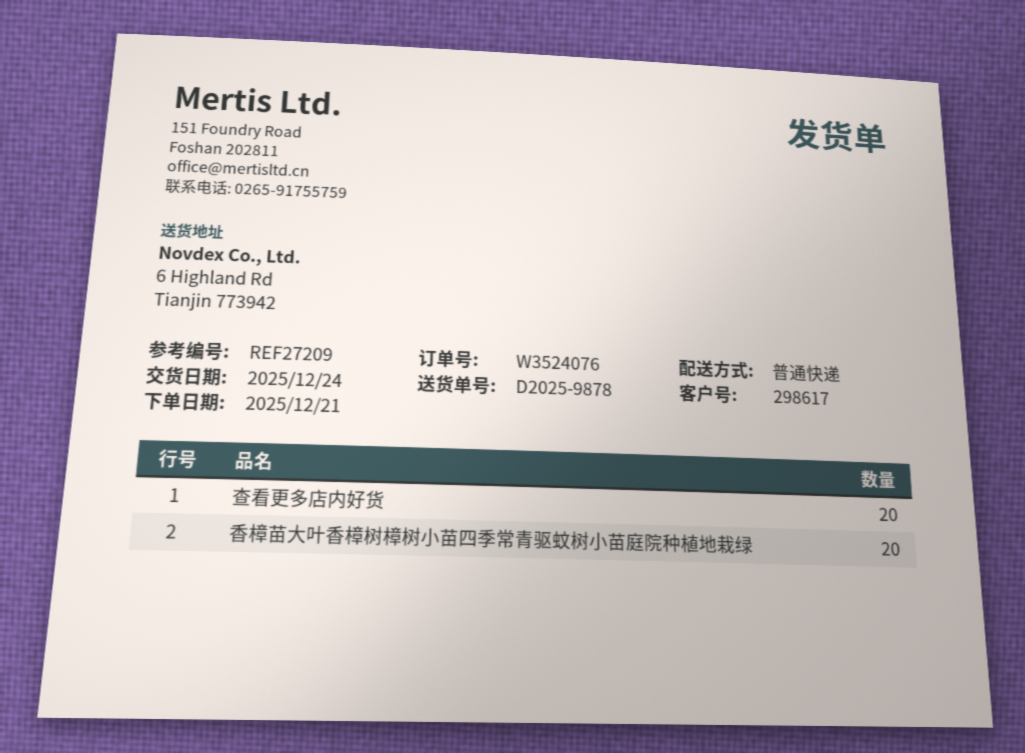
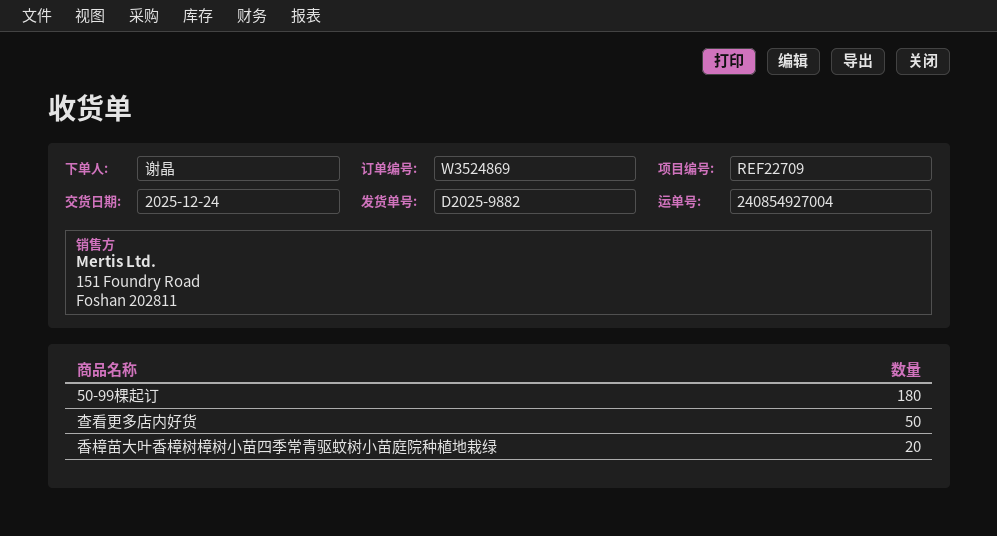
order number: W3524076 -> W3524869
delivery note number: D2025-9878 -> D2025-9882
reference: REF27209 -> REF22709
查看更多店内好货: 20 -> 50
50-99棵起订: none -> 180

